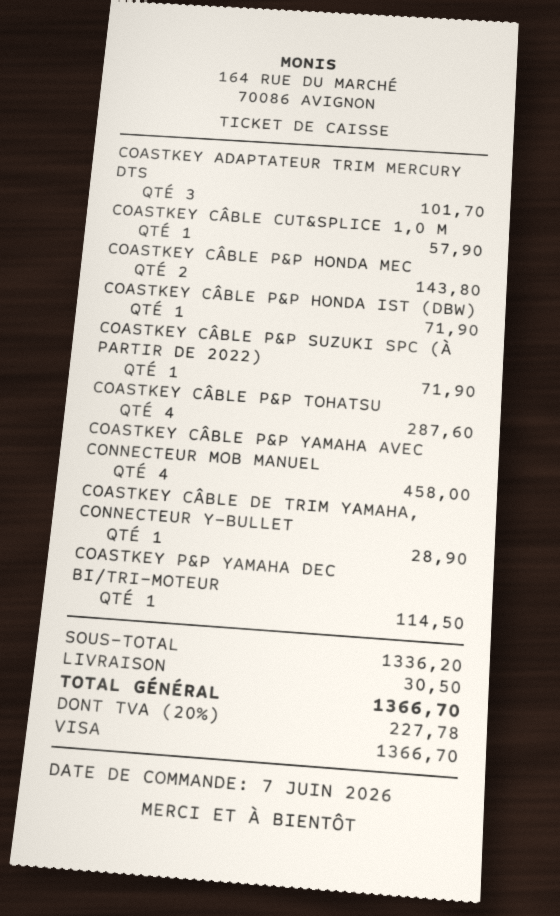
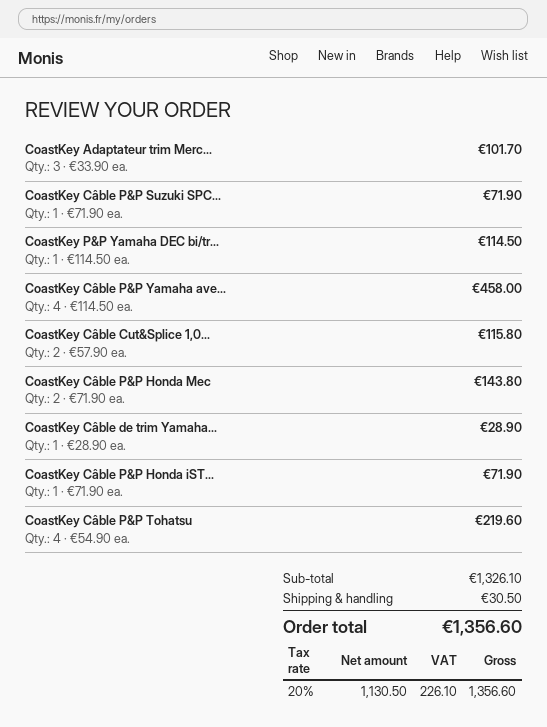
COASTKEY CÂBLE CUT&SPLICE 1,0 M: 1 for 57.90 -> 2 for 115.80
COASTKEY CÂBLE P&P TOHATSU: 4 for 287.60 -> 4 for 219.60
subtotal: 1336.20 -> 1326.10
tax: 20% = 227.78 -> 20% = 226.10
total: 1366.70 -> 1356.60

